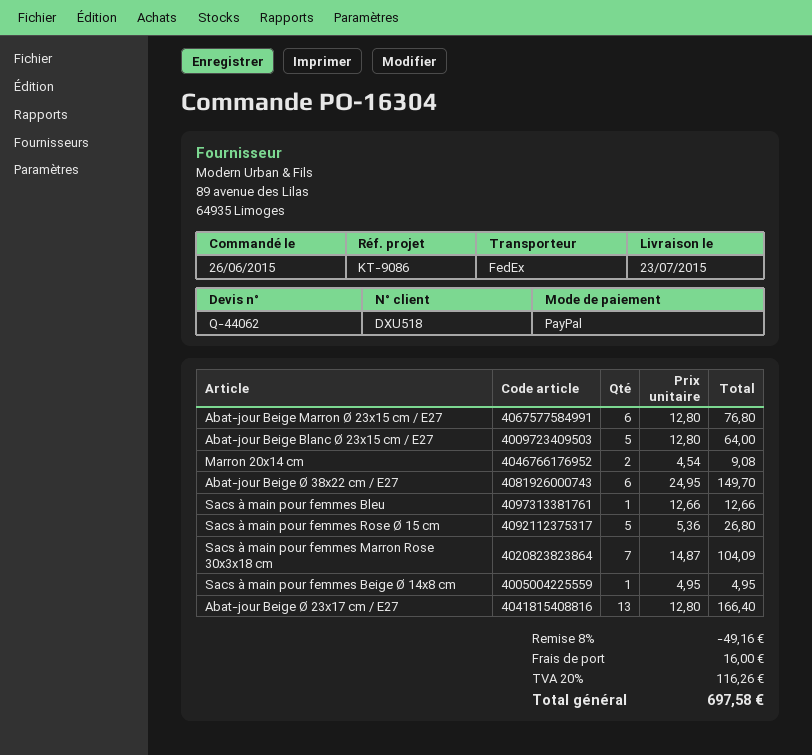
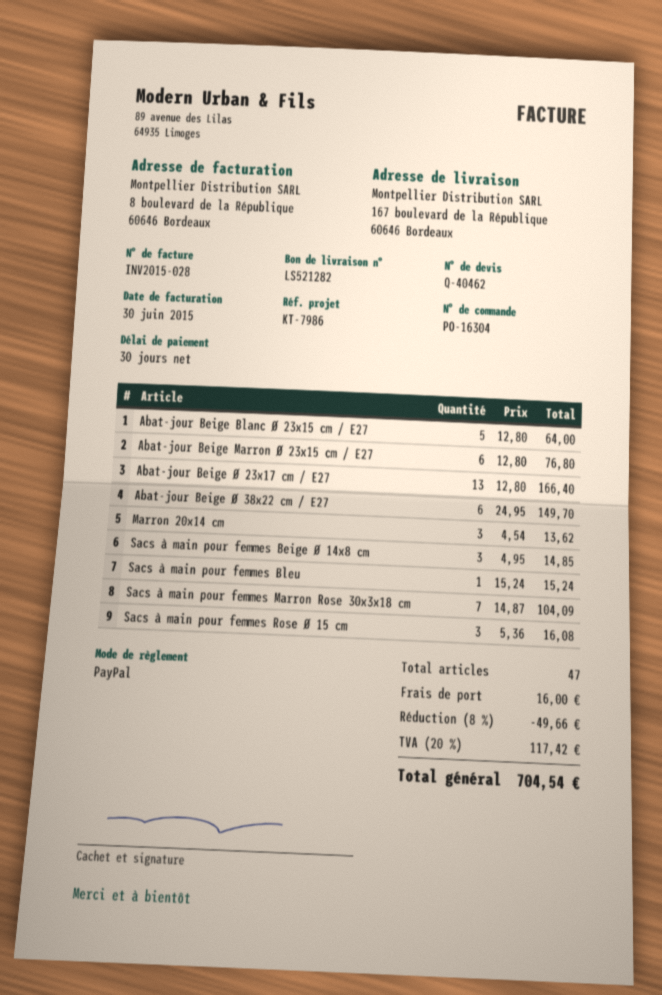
quote number: Q-44062 -> Q-40462
reference: KT-9086 -> KT-7986
Marron 20x14 cm: 2 x 4.54 = 9.08 -> 3 x 4.54 = 13.62
Sacs à main pour femmes Bleu: 1 x 12.66 = 12.66 -> 1 x 15.24 = 15.24
Sacs à main pour femmes Rose Ø 15 cm: 5 x 5.36 = 26.80 -> 3 x 5.36 = 16.08
Sacs à main pour femmes Beige Ø 14x8 cm: 1 x 4.95 = 4.95 -> 3 x 4.95 = 14.85
discount: 8% = 49.16 -> 8% = 49.66
tax: 20% = 116.26 -> 20% = 117.42
total: 697.58 -> 704.54

